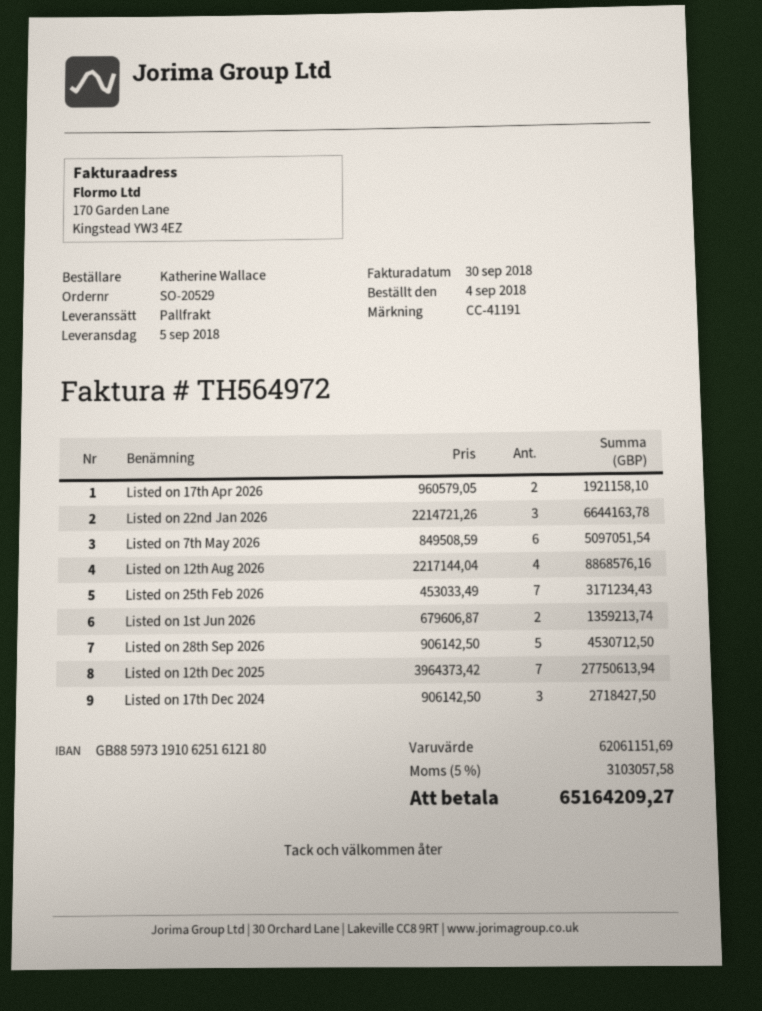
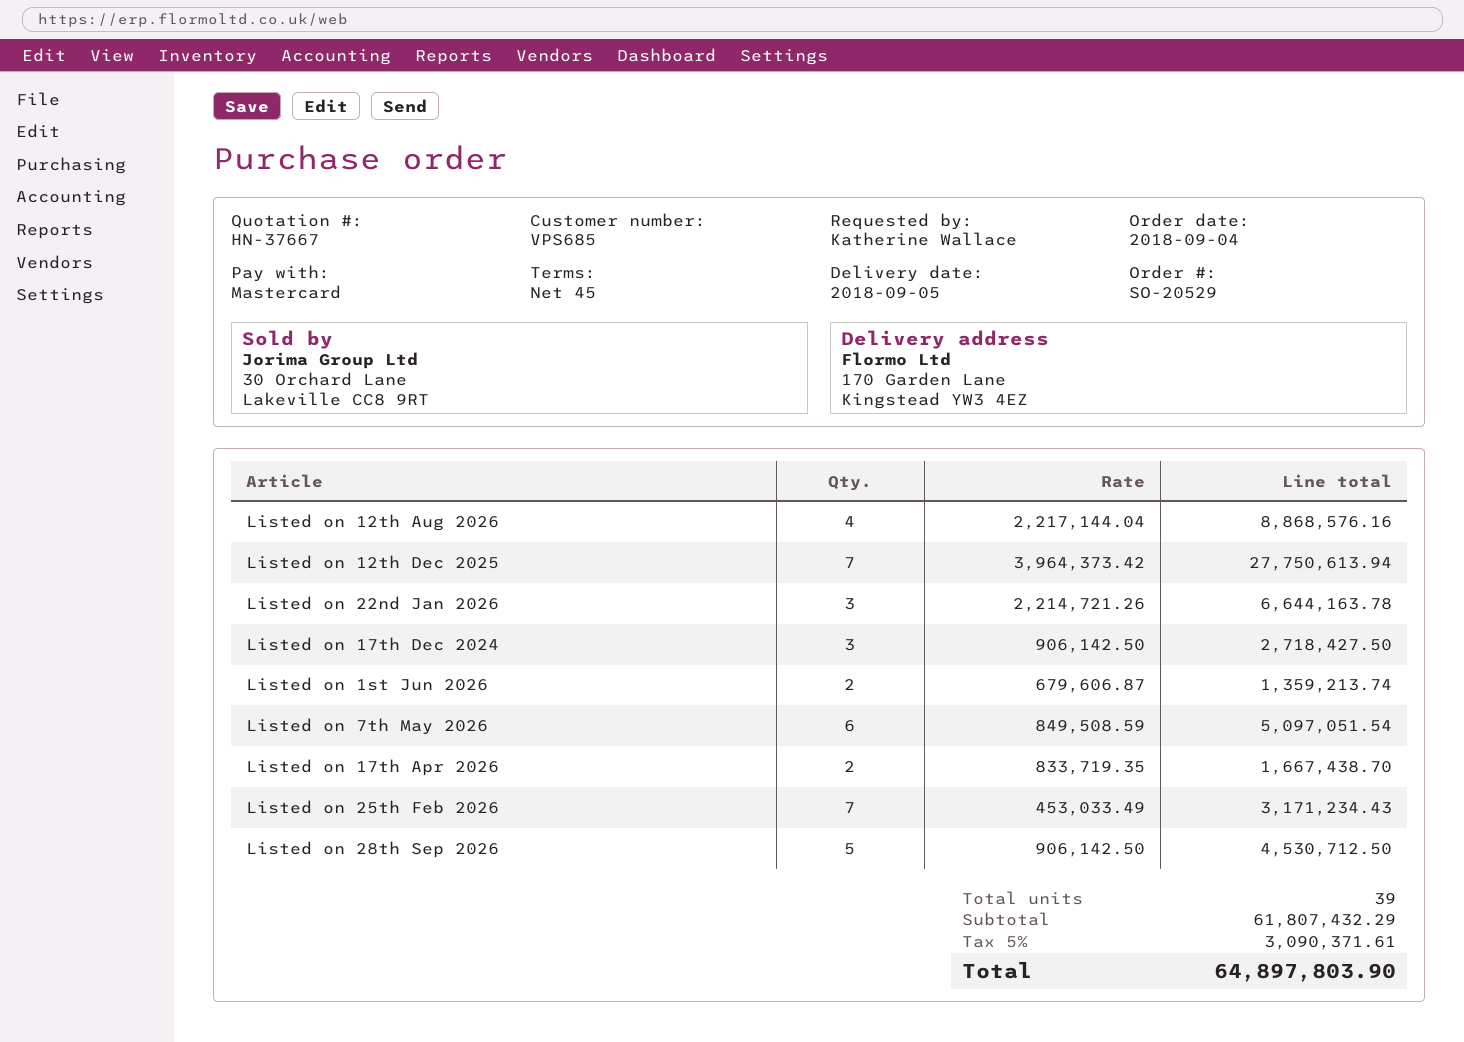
Listed on 17th Apr 2026: 2 x 960579.05 = 1921158.10 -> 2 x 833719.35 = 1667438.70
subtotal: 62061151.69 -> 61807432.29
tax: 5% = 3103057.58 -> 5% = 3090371.61
total: 65164209.27 -> 64897803.90

